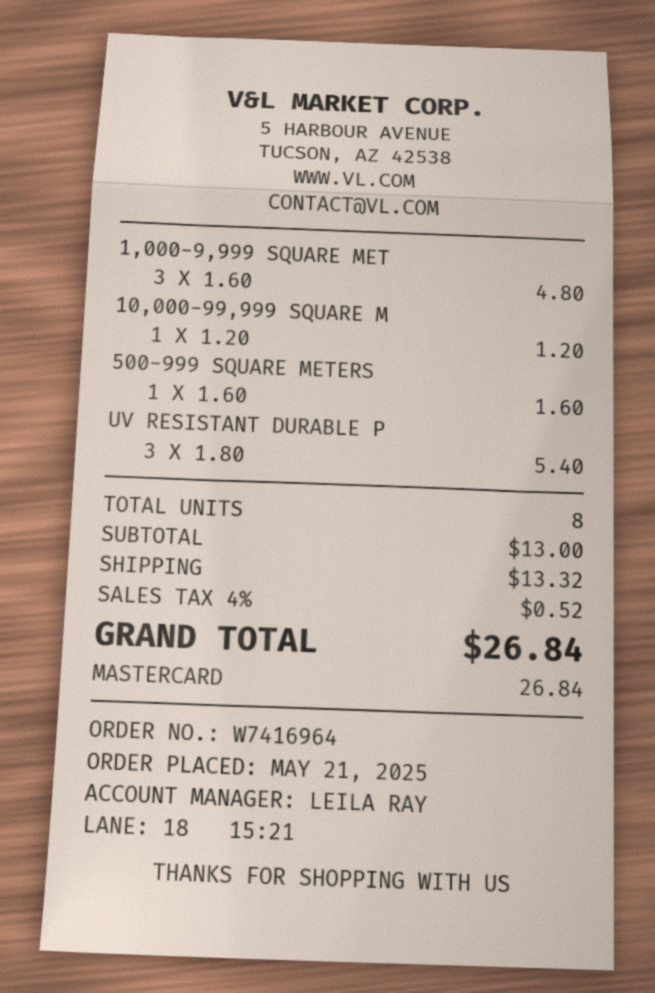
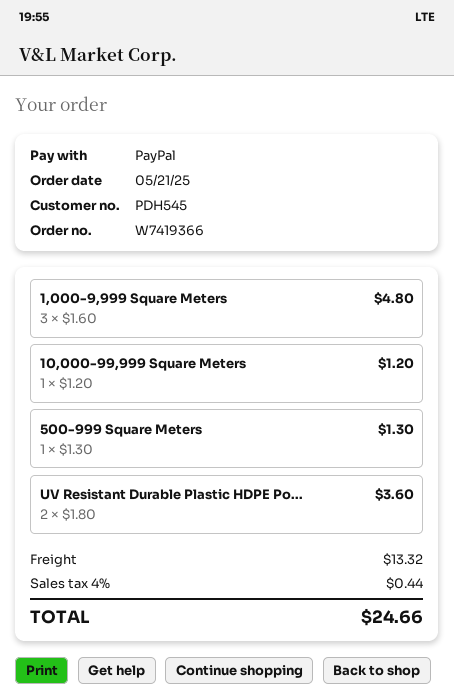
order number: W7416964 -> W7419366
payment method: Mastercard -> PayPal
500-999 SQUARE METERS: 1 x 1.60 = 1.60 -> 1 x 1.30 = 1.30
UV RESISTANT DURABLE P: 3 x 1.80 = 5.40 -> 2 x 1.80 = 3.60
tax: 4% = 0.52 -> 4% = 0.44
total: 26.84 -> 24.66

